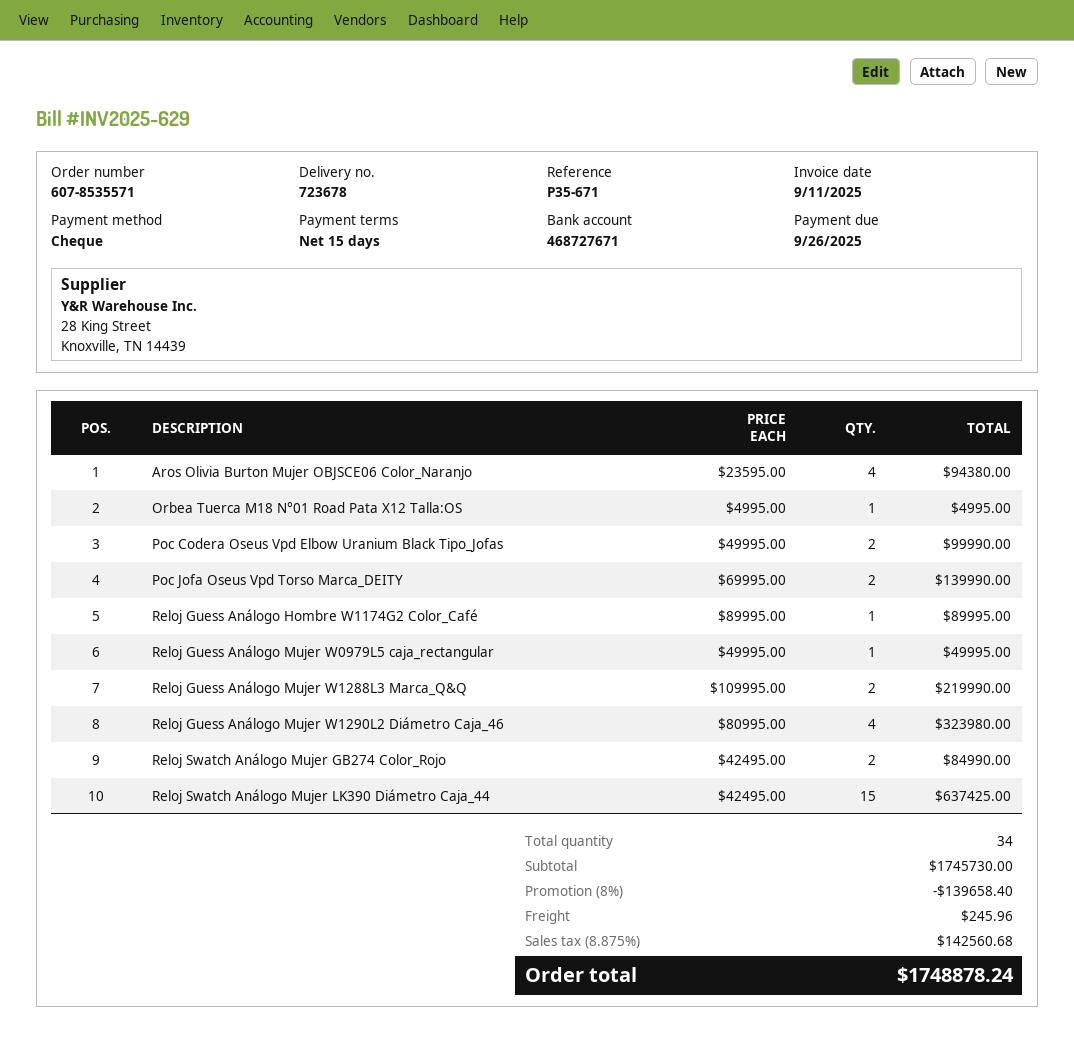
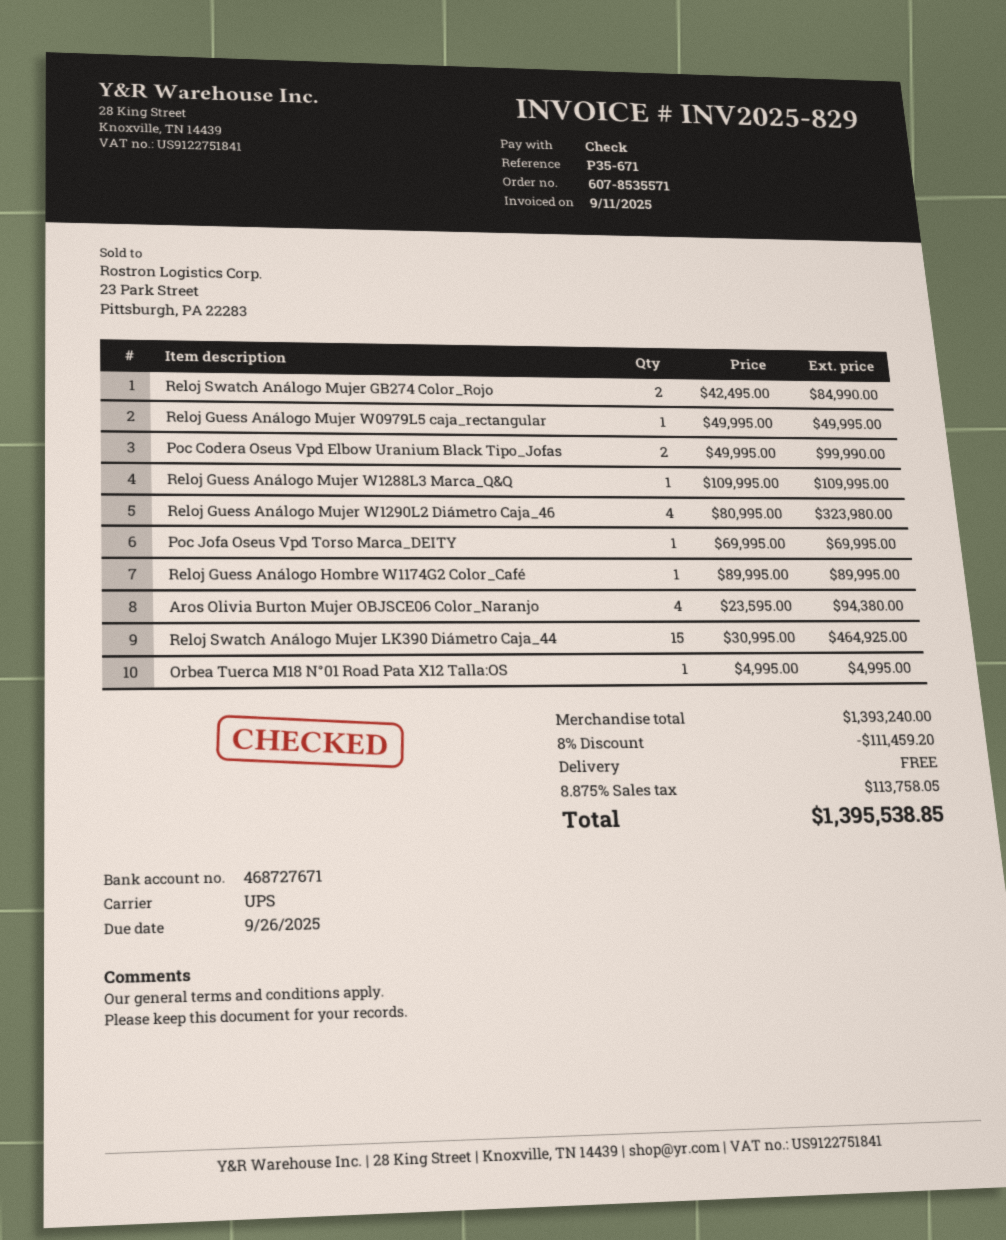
invoice number: INV2025-629 -> INV2025-829
Poc Jofa Oseus Vpd Torso Marca_DEITY: 2 x 69995.00 = 139990.00 -> 1 x 69995.00 = 69995.00
Reloj Guess Análogo Mujer W1288L3 Marca_Q&Q: 2 x 109995.00 = 219990.00 -> 1 x 109995.00 = 109995.00
Reloj Swatch Análogo Mujer LK390 Diámetro Caja_44: 15 x 42495.00 = 637425.00 -> 15 x 30995.00 = 464925.00
subtotal: 1745730.00 -> 1393240.00
discount: 8% = 139658.40 -> 8% = 111459.20
shipping: 245.96 -> 0.00
tax: 8.875% = 142560.68 -> 8.875% = 113758.05
total: 1748878.24 -> 1395538.85

